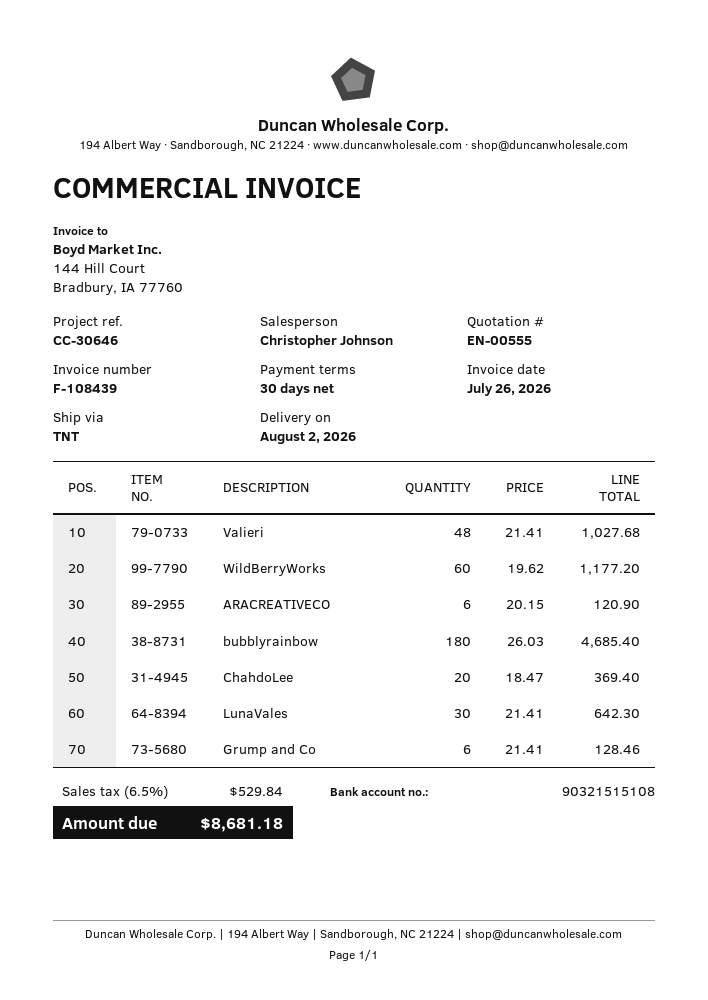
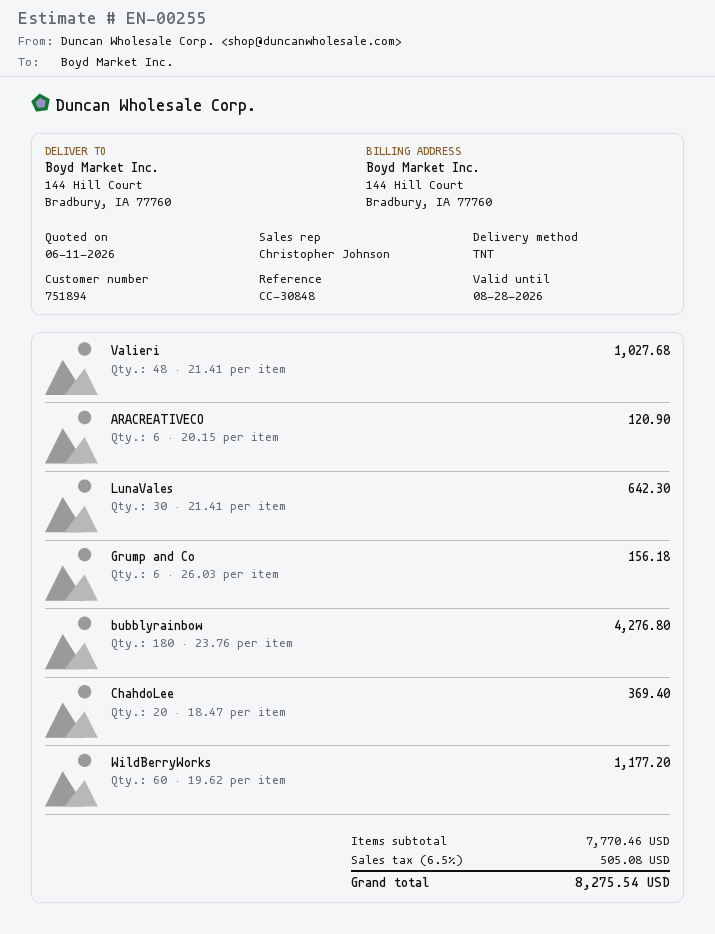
quote number: EN-00555 -> EN-00255
reference: CC-30646 -> CC-30848
bubblyrainbow: 180 x 26.03 = 4685.40 -> 180 x 23.76 = 4276.80
Grump and Co: 6 x 21.41 = 128.46 -> 6 x 26.03 = 156.18
tax: 6.5% = 529.84 -> 6.5% = 505.08
total: 8681.18 -> 8275.54

